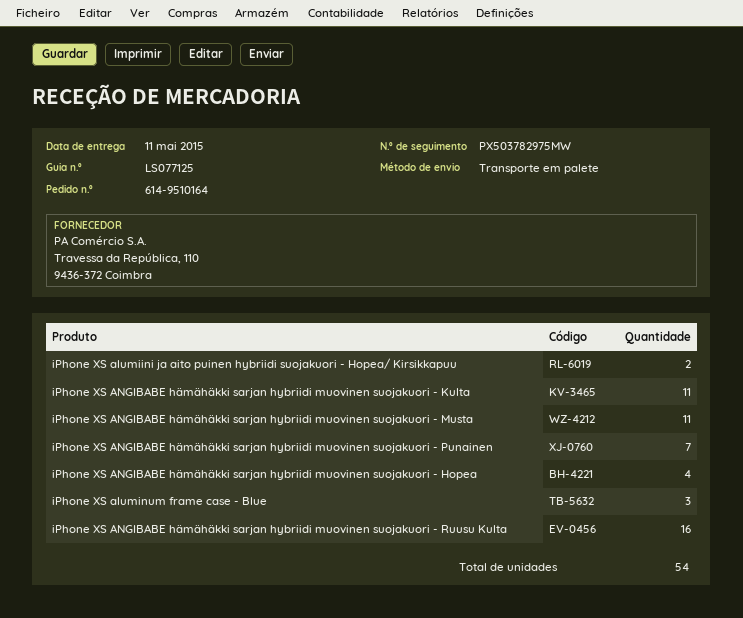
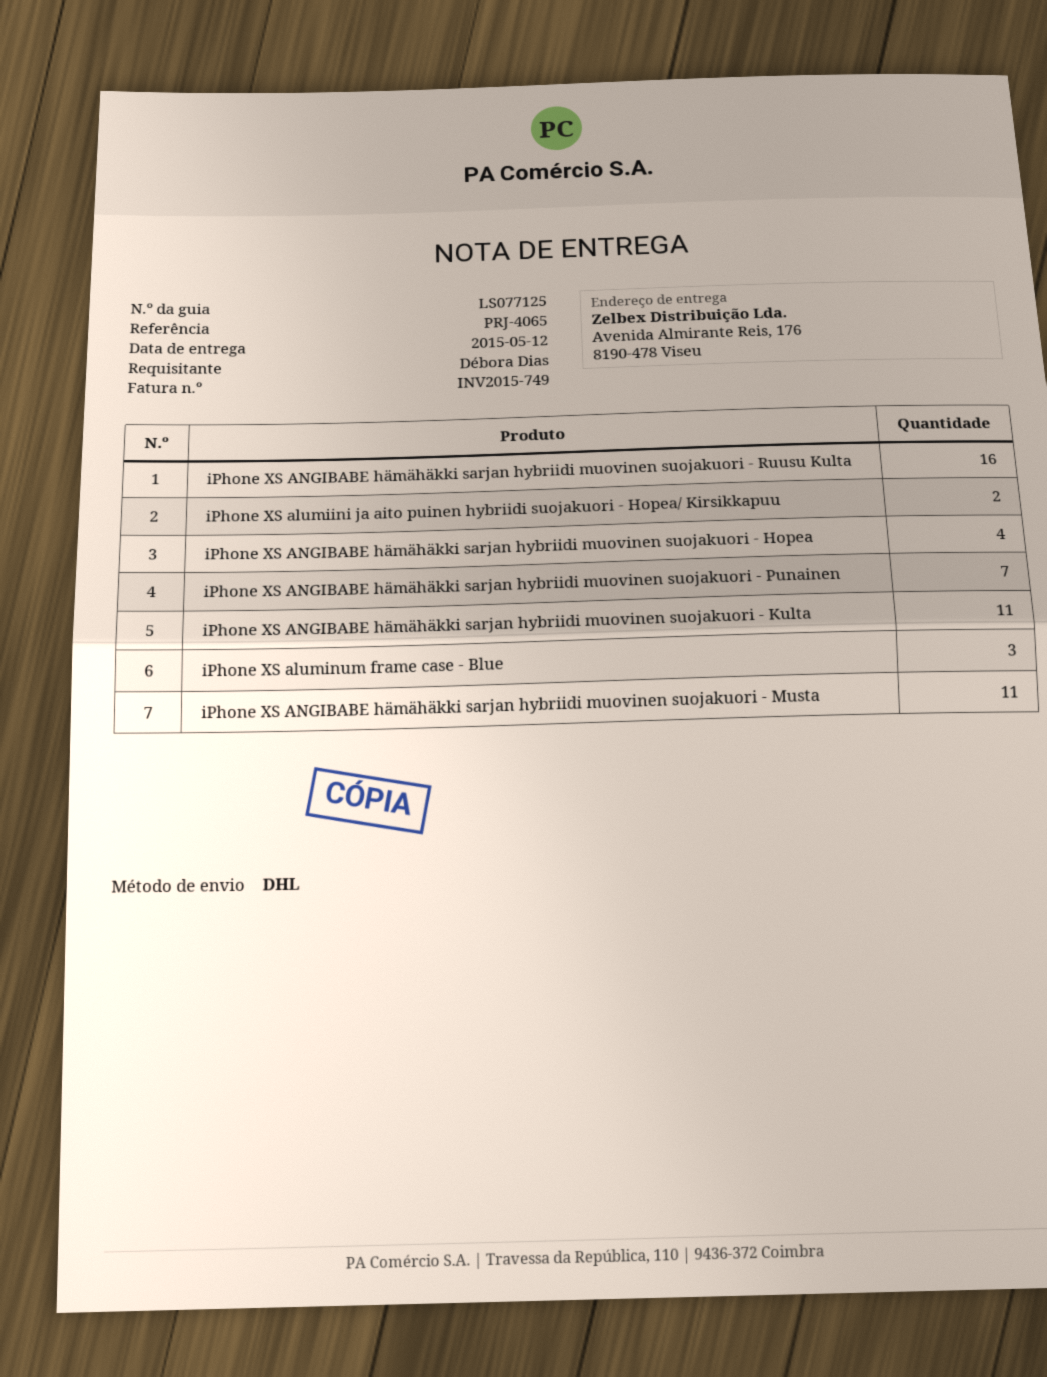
delivery date: 2015-05-11 -> 2015-05-12
shipping method: pallet freight -> DHL

